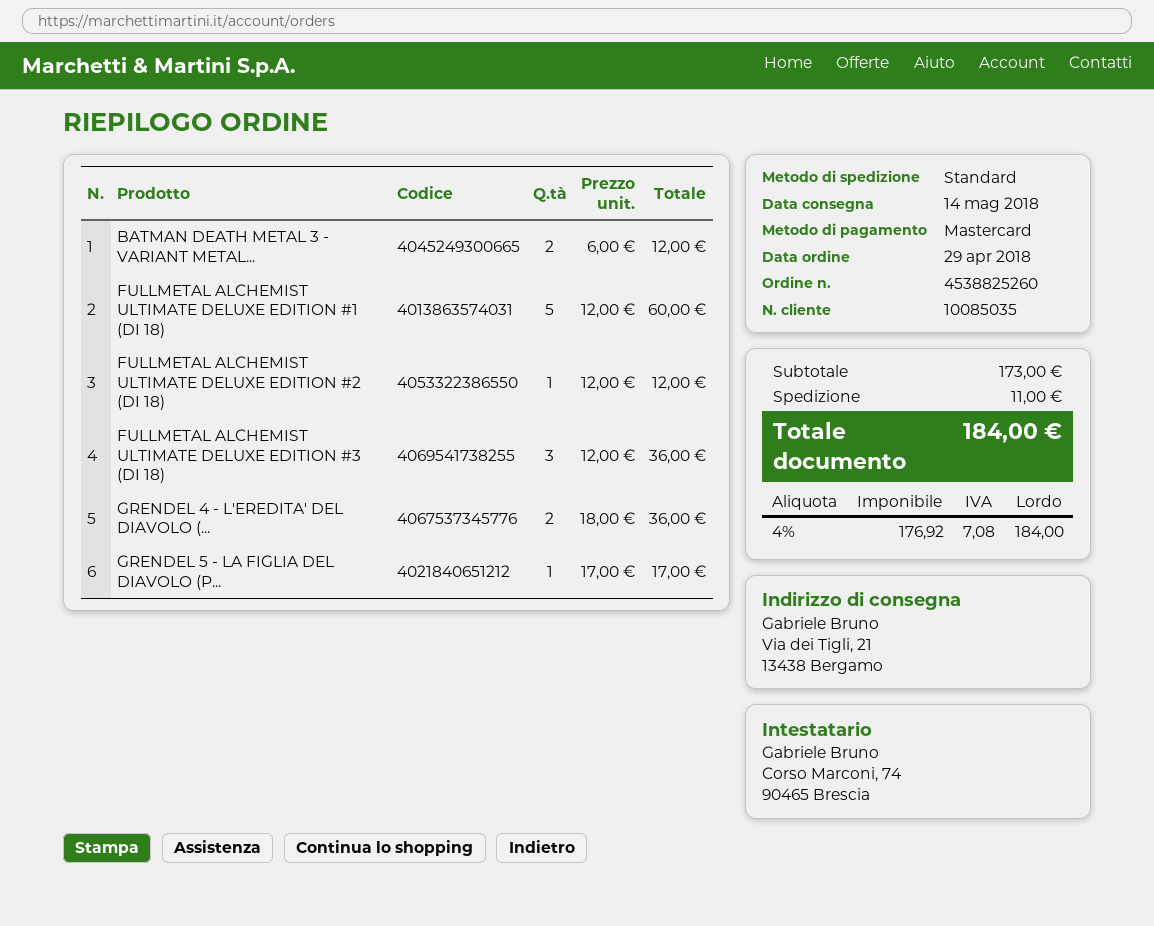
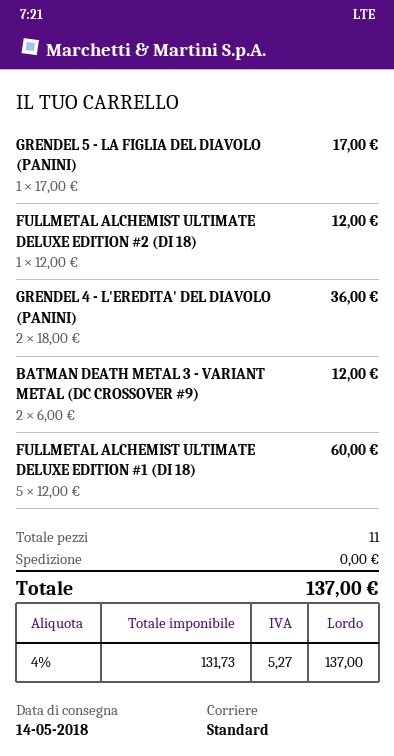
FULLMETAL ALCHEMIST ULTIMATE DELUXE EDITION #3 (DI 18): 3 x 12.00 = 36.00 -> none
shipping: 11.00 -> 0.00
net: 176.92 -> 131.73
tax: 4% = 7.08 -> 4% = 5.27
total: 184.00 -> 137.00

